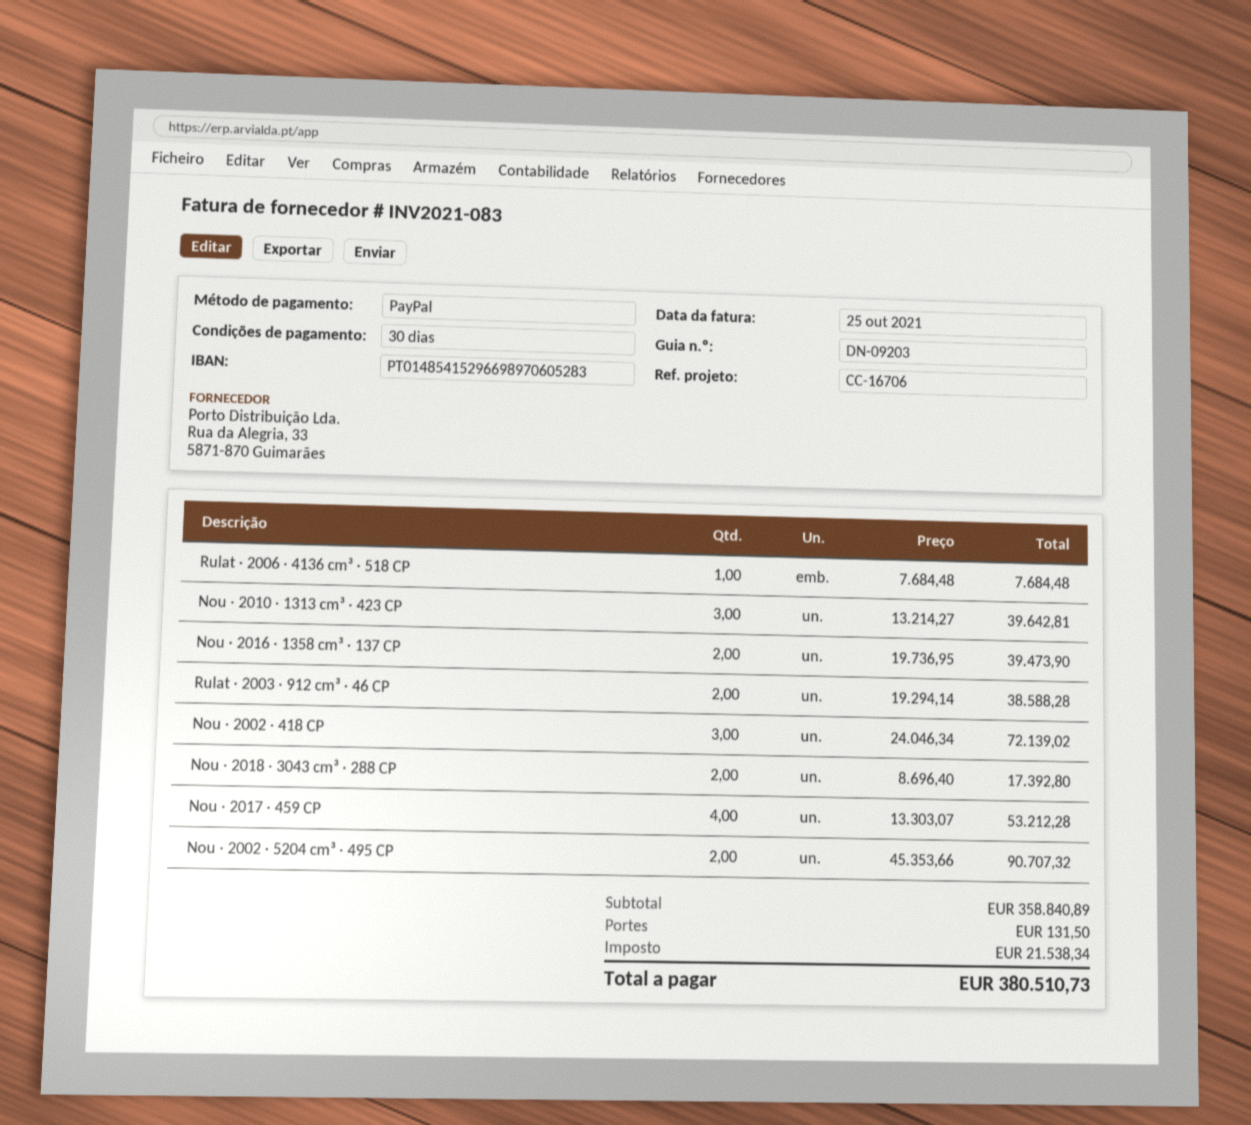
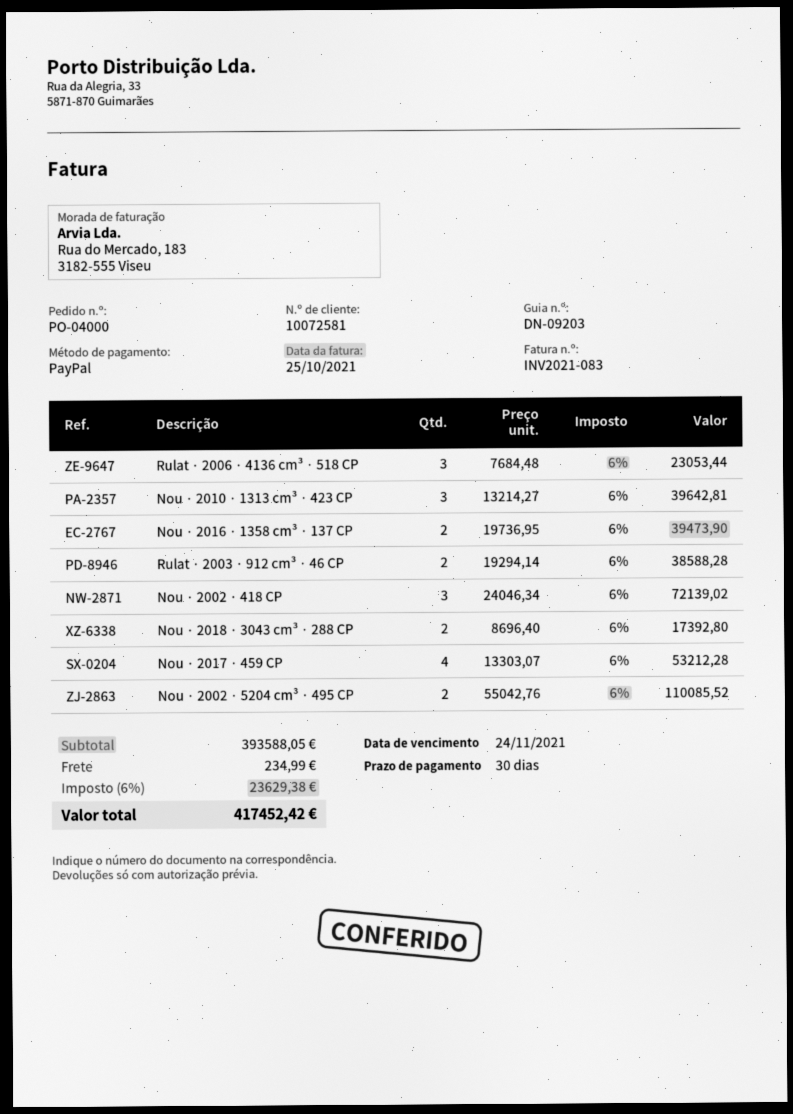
Rulat · 2006 · 4136 cm³ · 518 CP: 1 x 7684.48 = 7684.48 -> 3 x 7684.48 = 23053.44
Nou · 2002 · 5204 cm³ · 495 CP: 2 x 45353.66 = 90707.32 -> 2 x 55042.76 = 110085.52
subtotal: 358840.89 -> 393588.05
shipping: 131.50 -> 234.99
tax: 21538.34 -> 23629.38
total: 380510.73 -> 417452.42

